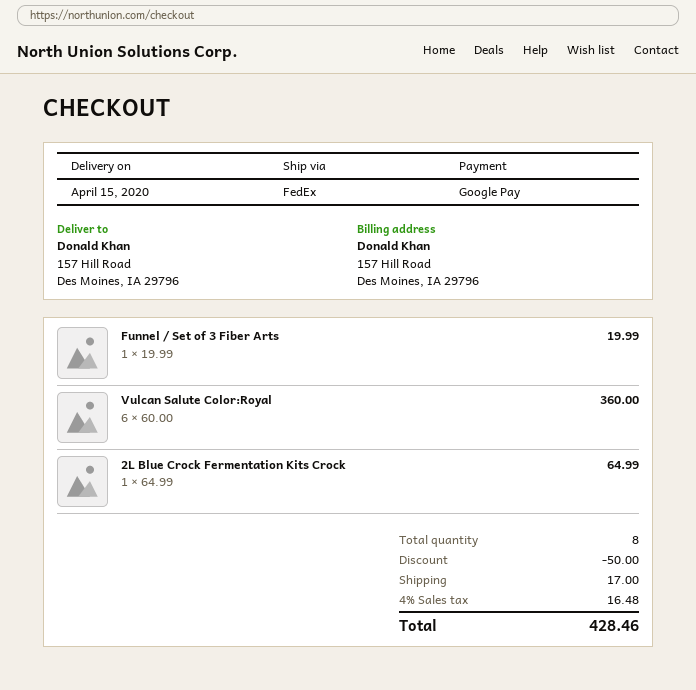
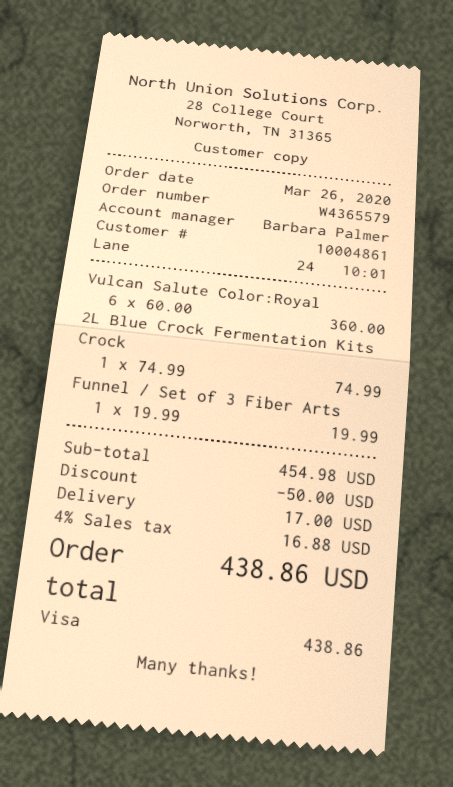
payment method: Google Pay -> Visa
2L Blue Crock Fermentation Kits Crock: 1 x 64.99 = 64.99 -> 1 x 74.99 = 74.99
tax: 4% = 16.48 -> 4% = 16.88
total: 428.46 -> 438.86

